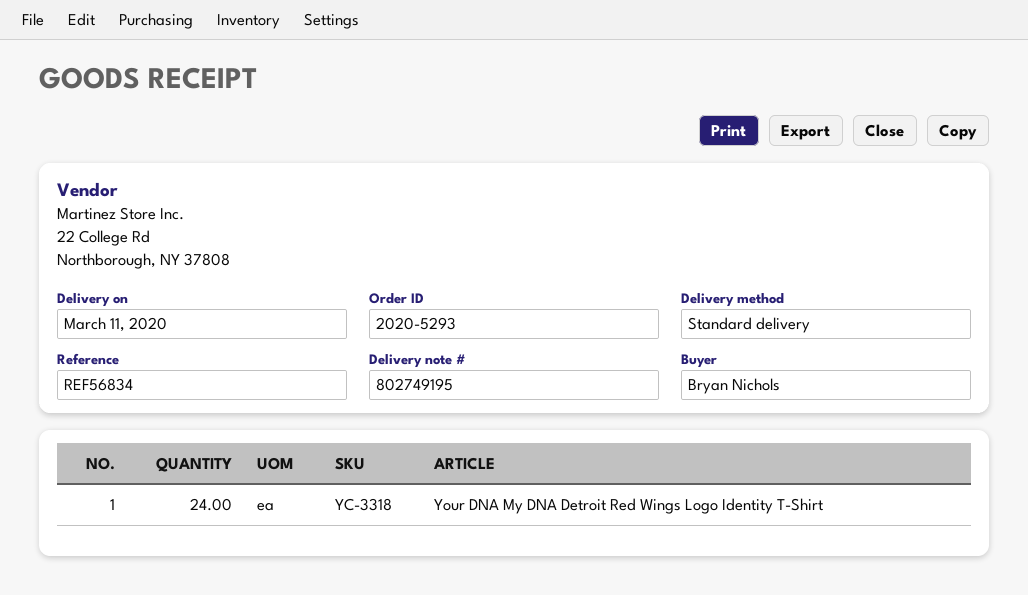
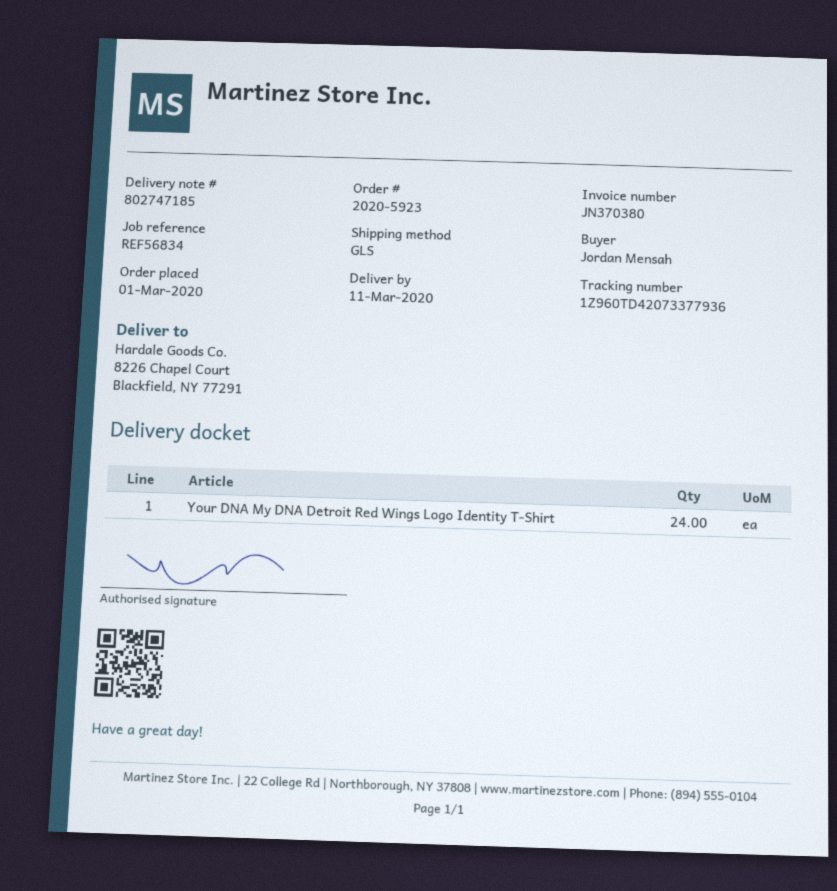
order number: 2020-5293 -> 2020-5923
delivery note number: 802749195 -> 802747185
ordered by: Bryan Nichols -> Jordan Mensah
shipping method: standard -> GLS

